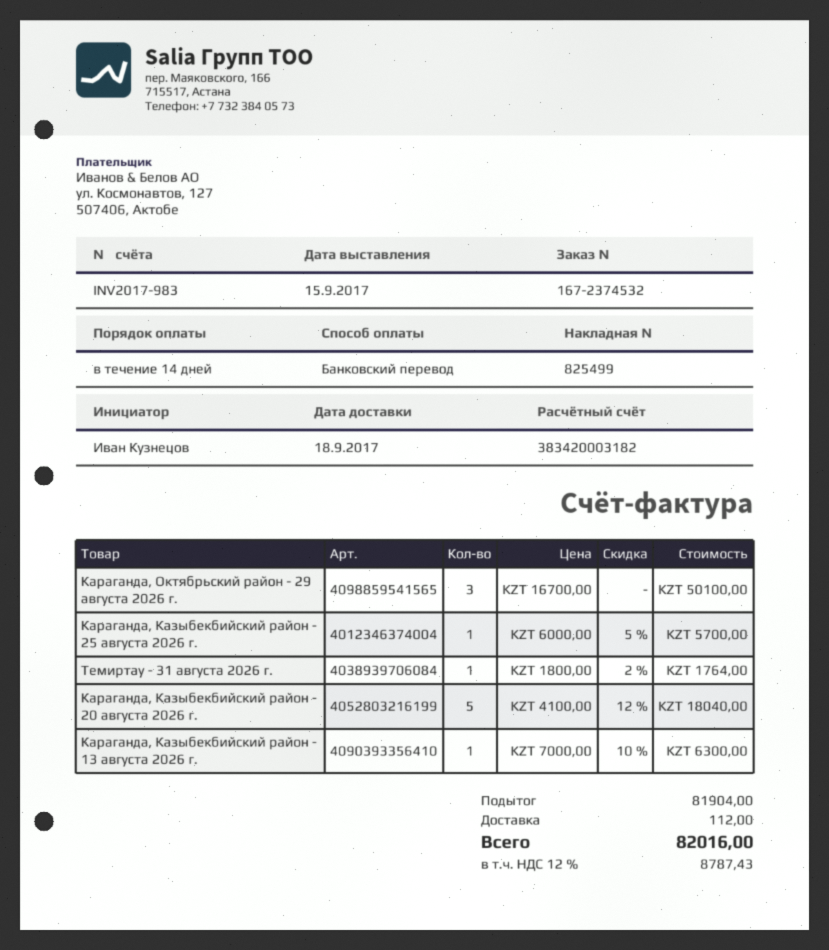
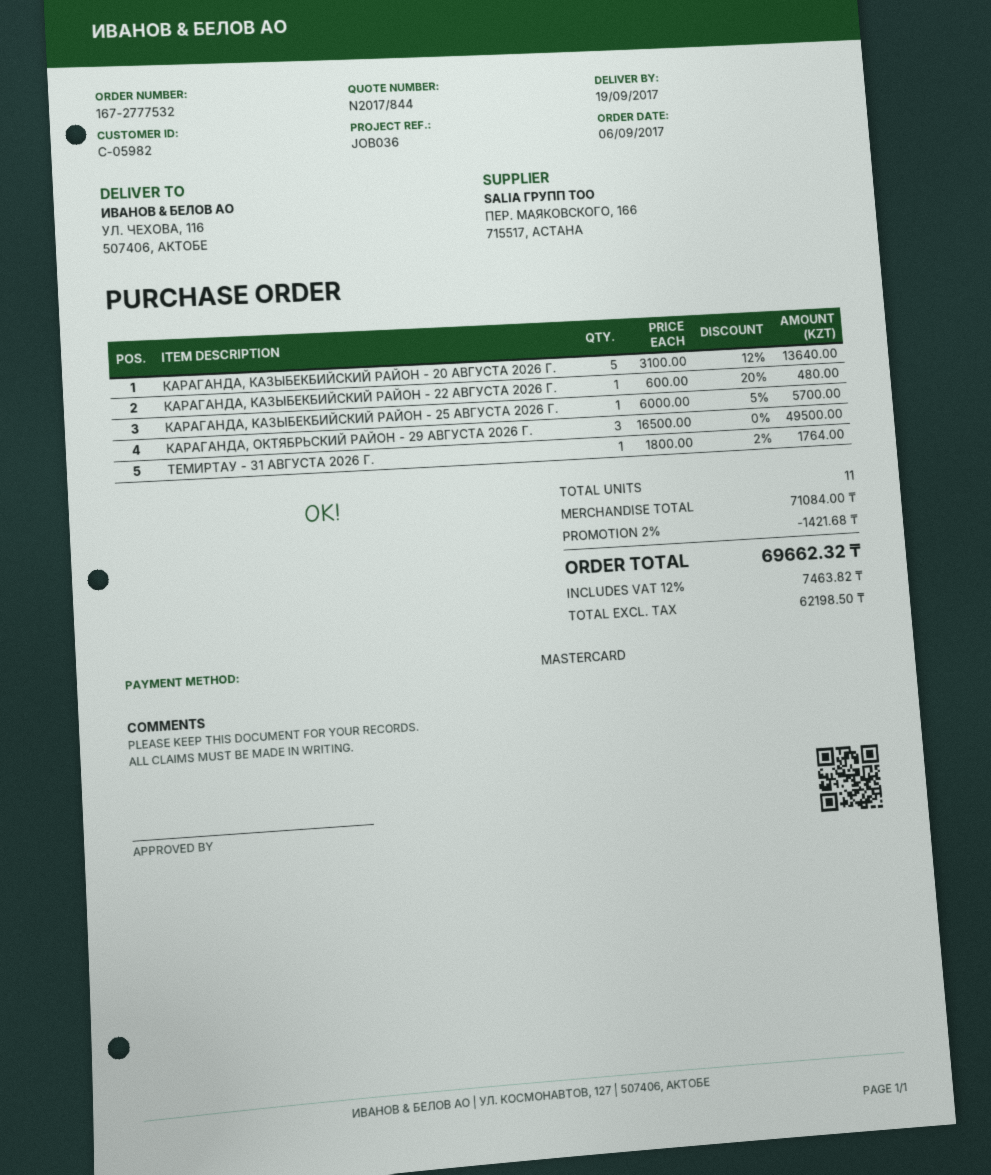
order number: 167-2374532 -> 167-2777532
delivery date: 2017-09-18 -> 2017-09-19
payment method: bank transfer -> Mastercard
Караганда, Октябрьский район - 29 августа 2026 г.: 3 x 16700.00 = 50100.00 -> 3 x 16500.00 = 49500.00
Караганда, Казыбекбийский район - 20 августа 2026 г.: 5 x 4100.00 - 12% = 18040.00 -> 5 x 3100.00 - 12% = 13640.00
Караганда, Казыбекбийский район - 13 августа 2026 г.: 1 x 7000.00 - 10% = 6300.00 -> none
КАРАГАНДА, КАЗЫБЕКБИЙСКИЙ РАЙОН - 22 АВГУСТА 2026 Г.: none -> 1 x 600.00 - 20% = 480.00
subtotal: 81904.00 -> 71084.00
discount: none -> 2% = 1421.68
shipping: 112.00 -> none
tax: 12% = 8787.43 -> 12% = 7463.82
total: 82016.00 -> 69662.32

